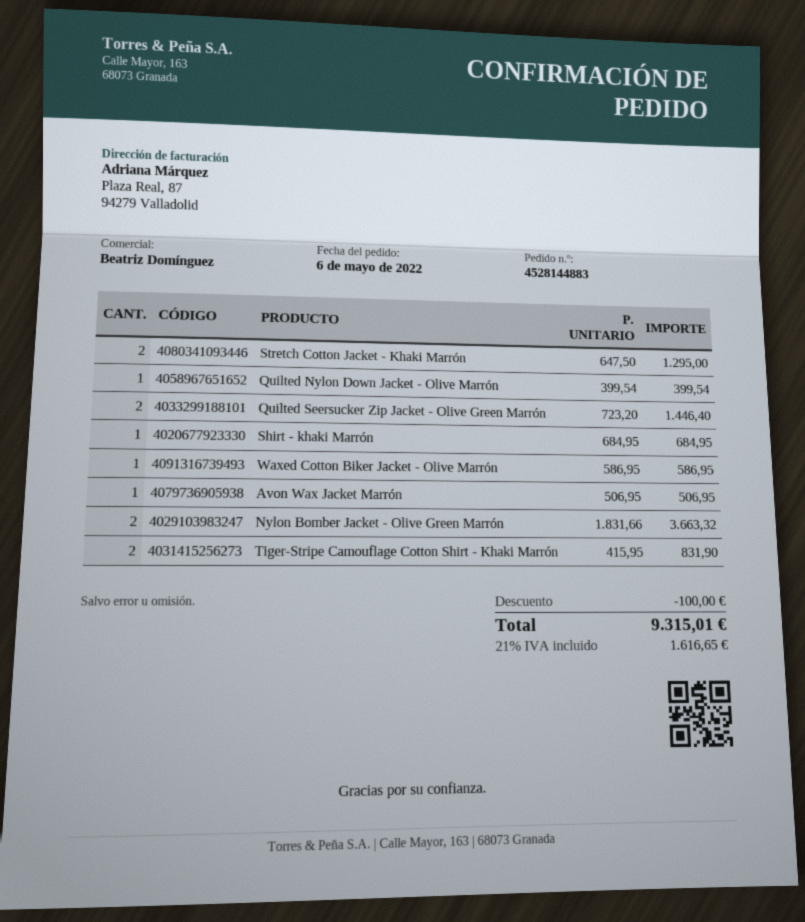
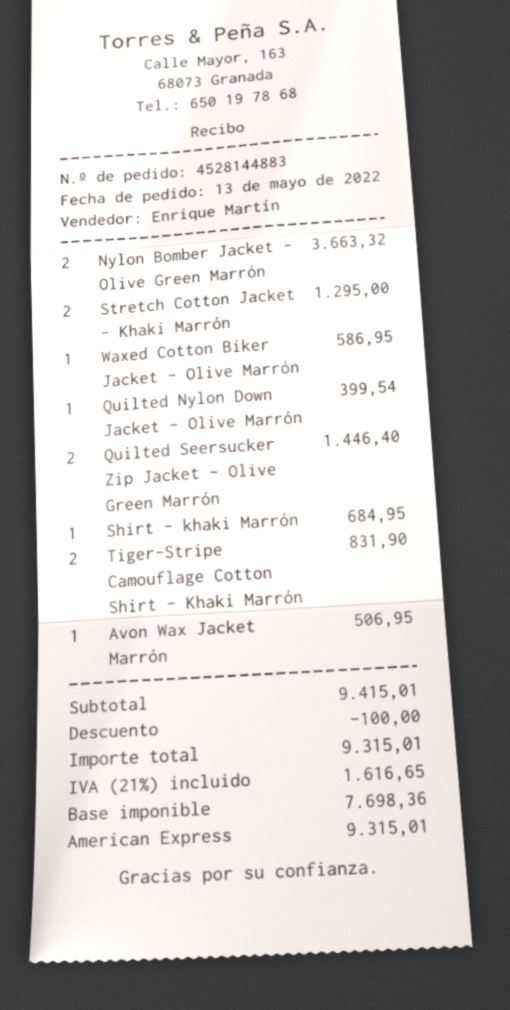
order date: 2022-05-06 -> 2022-05-13
sales rep: Beatriz Domínguez -> Enrique Martín

